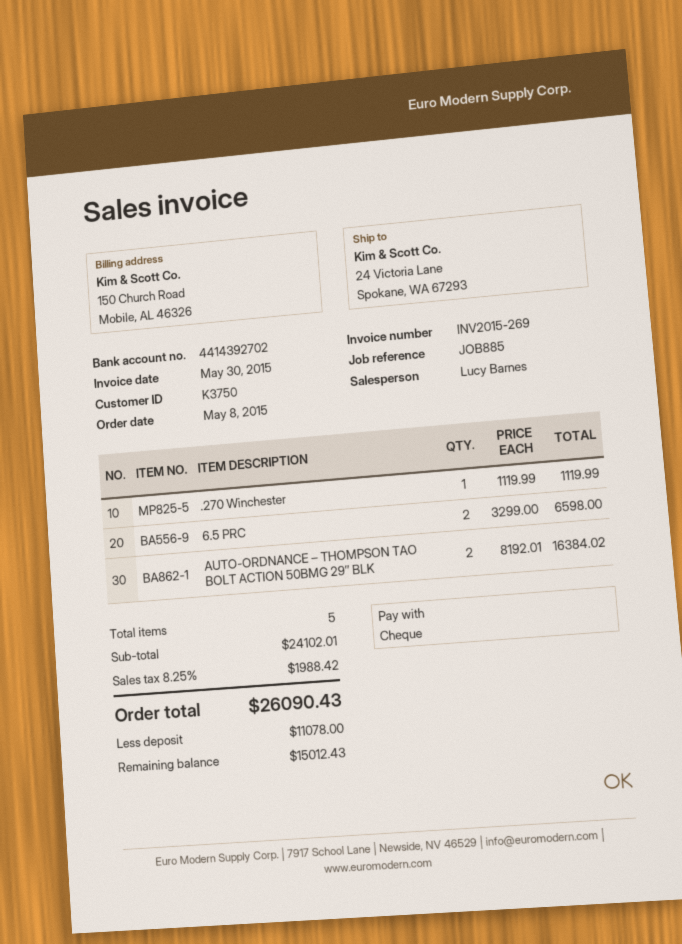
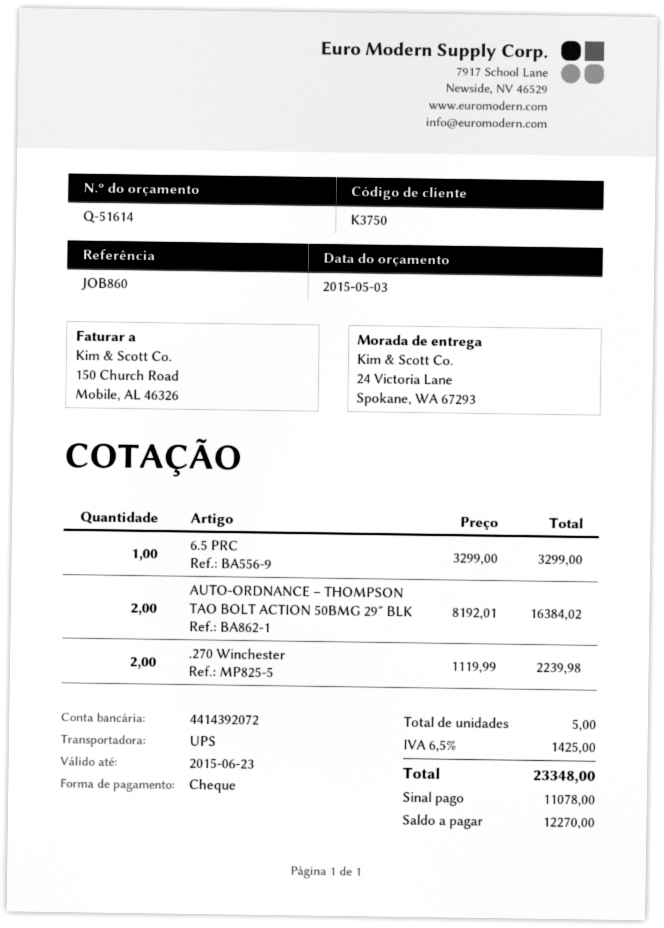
reference: JOB885 -> JOB860
bank account: 4414392702 -> 4414392072
.270 Winchester: 1 x 1119.99 = 1119.99 -> 2 x 1119.99 = 2239.98
6.5 PRC: 2 x 3299.00 = 6598.00 -> 1 x 3299.00 = 3299.00
tax: 8.25% = 1988.42 -> 6.5% = 1425.00
total: 26090.43 -> 23348.00
balance: 15012.43 -> 12270.00

